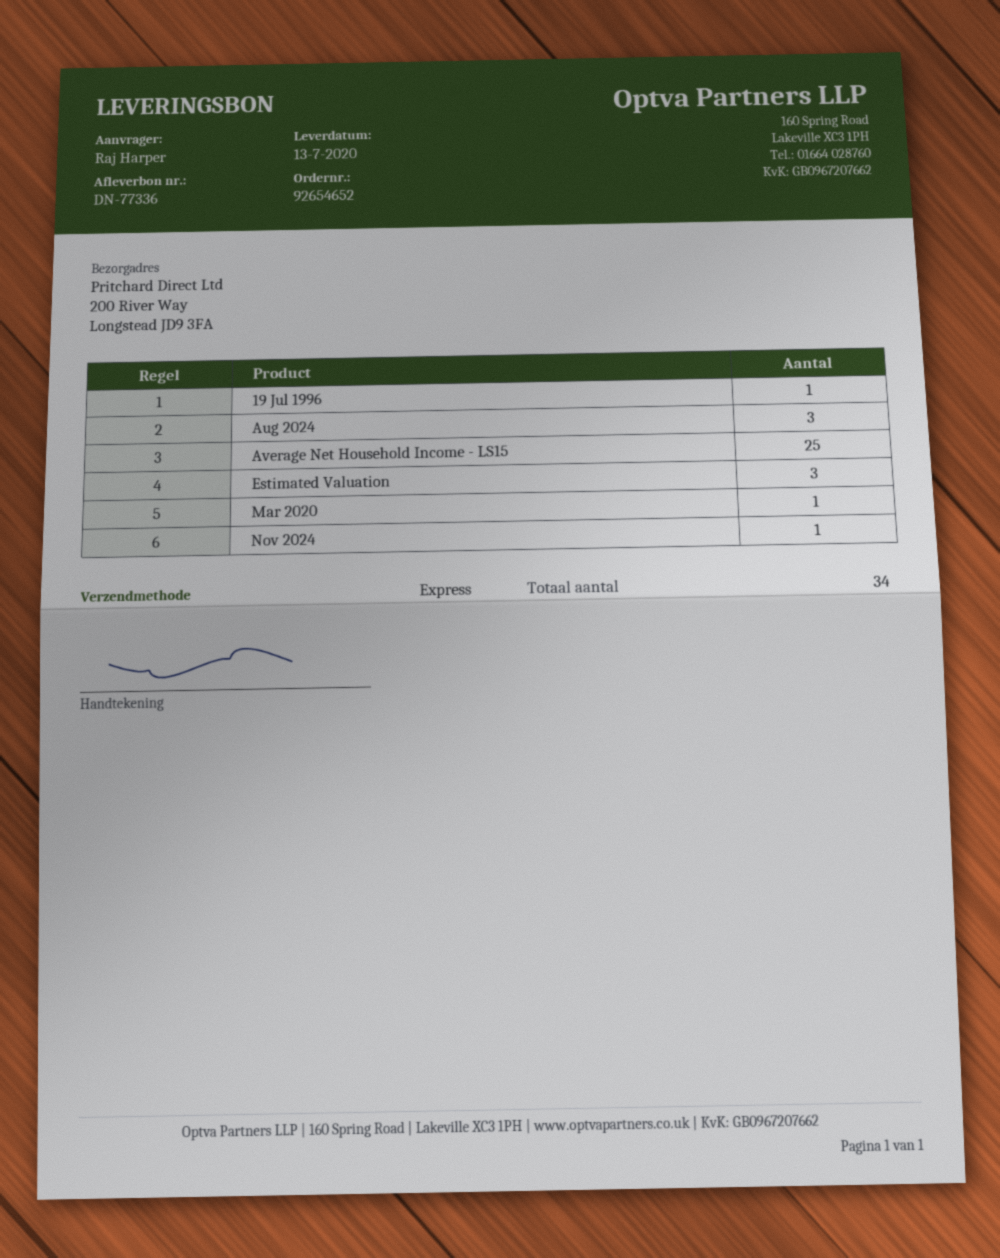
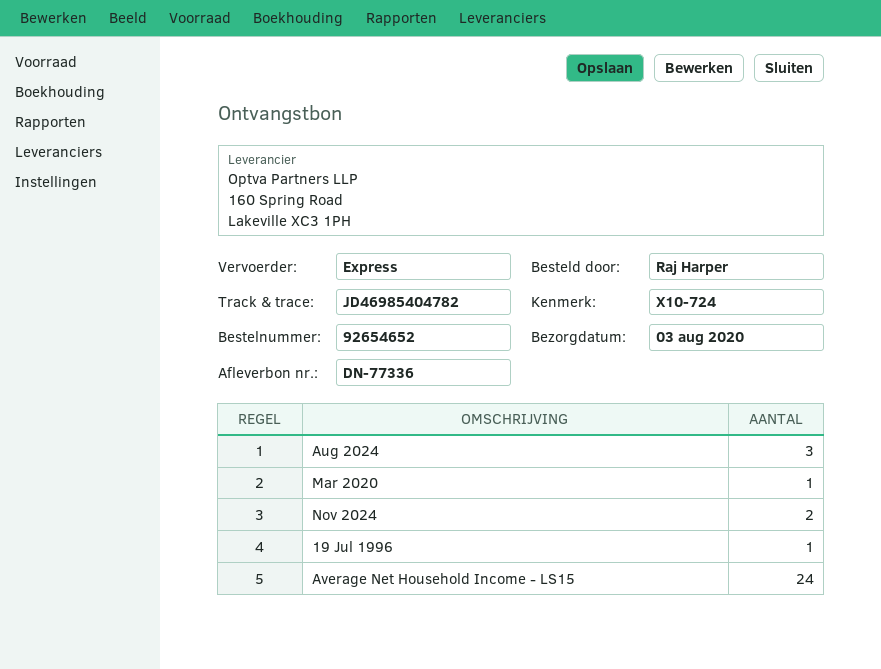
delivery date: 2020-07-13 -> 2020-08-03
Average Net Household Income - LS15: 25 -> 24
Estimated Valuation: 3 -> none
Nov 2024: 1 -> 2

